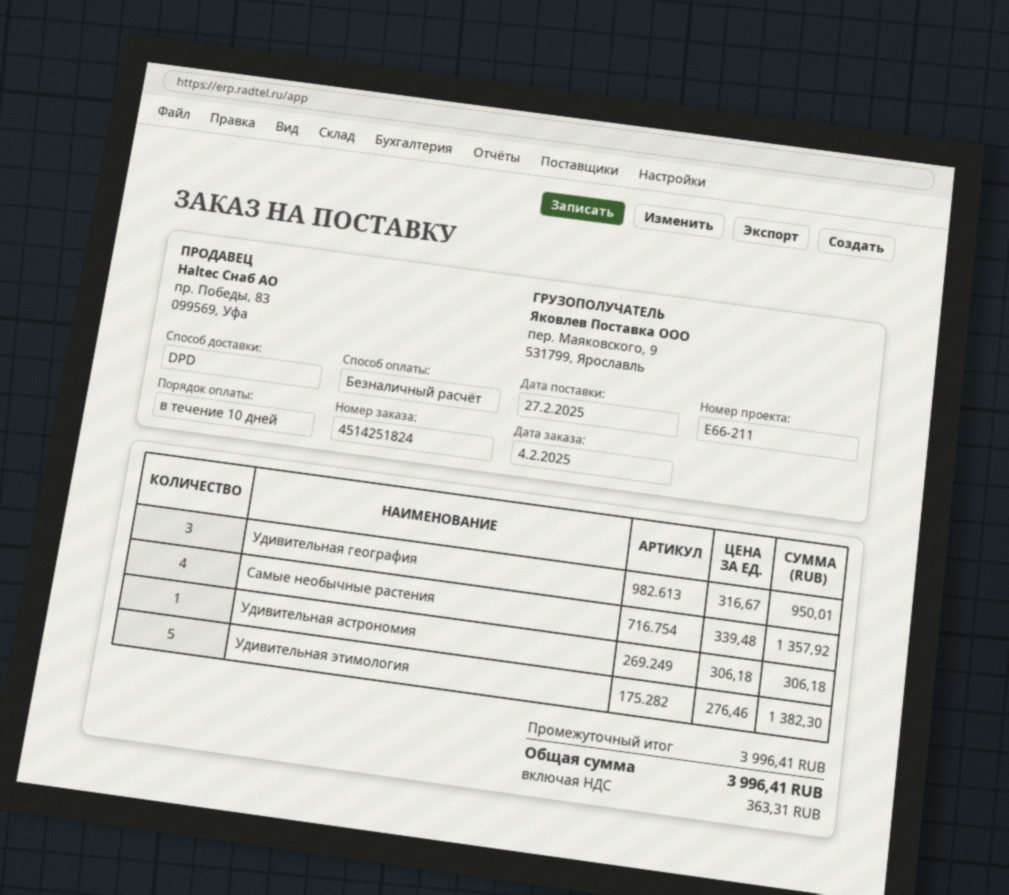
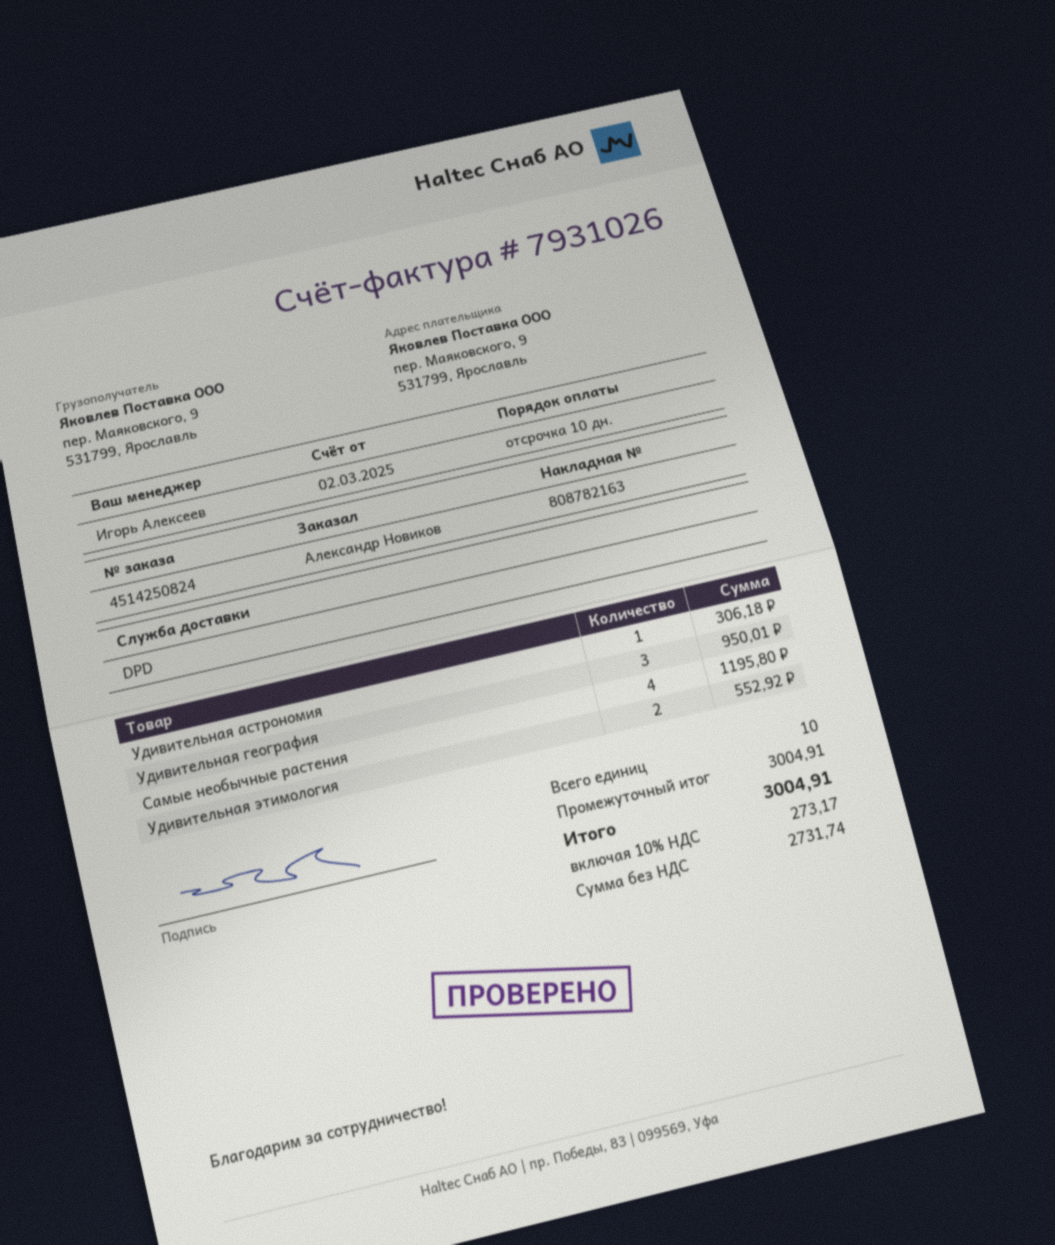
order number: 4514251824 -> 4514250824
Самые необычные растения: 4 for 1357.92 -> 4 for 1195.80
Удивительная этимология: 5 for 1382.30 -> 2 for 552.92
subtotal: 3996.41 -> 3004.91
tax: 363.31 -> 273.17
total: 3996.41 -> 3004.91

